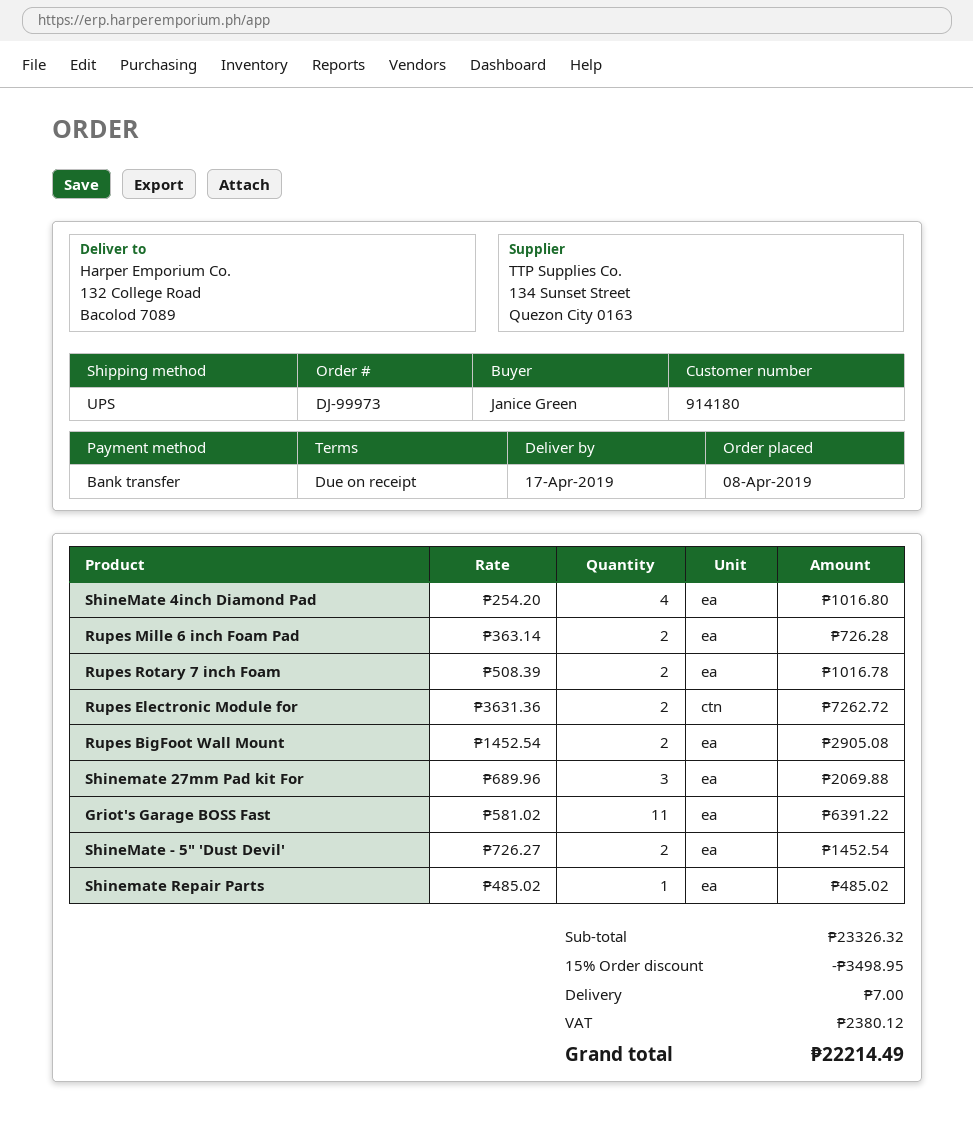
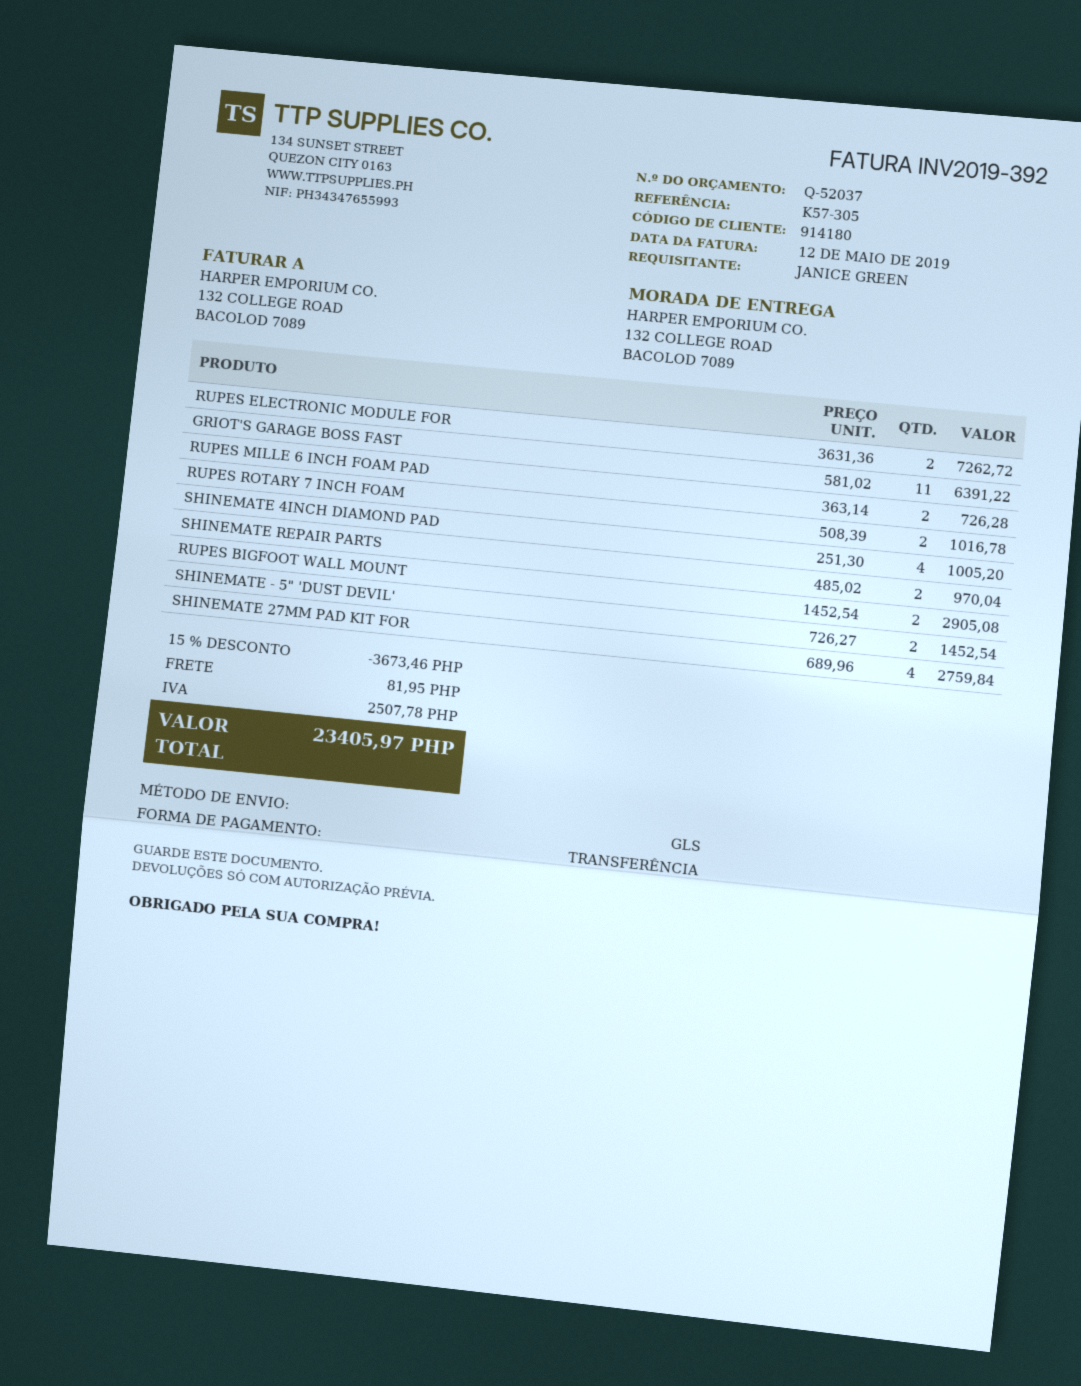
shipping method: UPS -> GLS
ShineMate 4inch Diamond Pad: 4 x 254.20 = 1016.80 -> 4 x 251.30 = 1005.20
Shinemate 27mm Pad kit For: 3 x 689.96 = 2069.88 -> 4 x 689.96 = 2759.84
Shinemate Repair Parts: 1 x 485.02 = 485.02 -> 2 x 485.02 = 970.04
discount: 15% = 3498.95 -> 15% = 3673.46
shipping: 7.00 -> 81.95
tax: 2380.12 -> 2507.78
total: 22214.49 -> 23405.97

